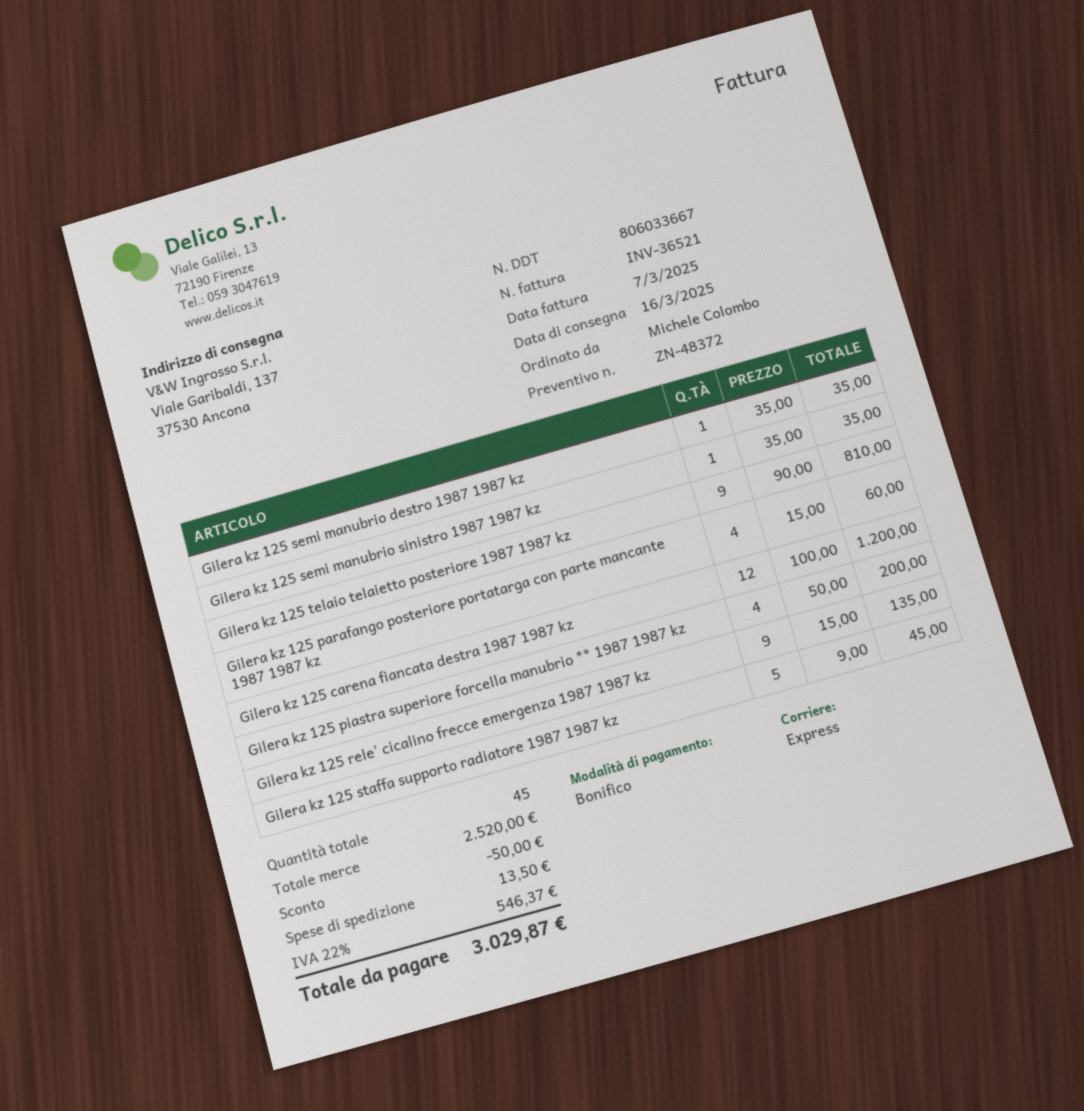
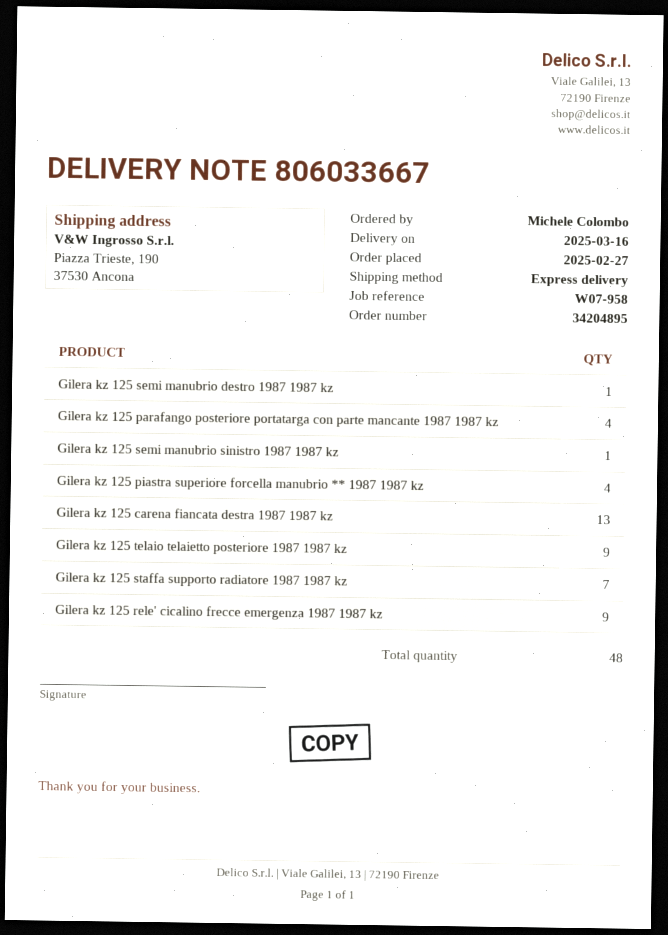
ship to: Viale Garibaldi, 137, 37530 Ancona -> Piazza Trieste, 190, 37530 Ancona
Gilera kz 125 carena fiancata destra 1987 1987 kz: 12 -> 13
Gilera kz 125 staffa supporto radiatore 1987 1987 kz: 5 -> 7
total quantity: 45 -> 48

